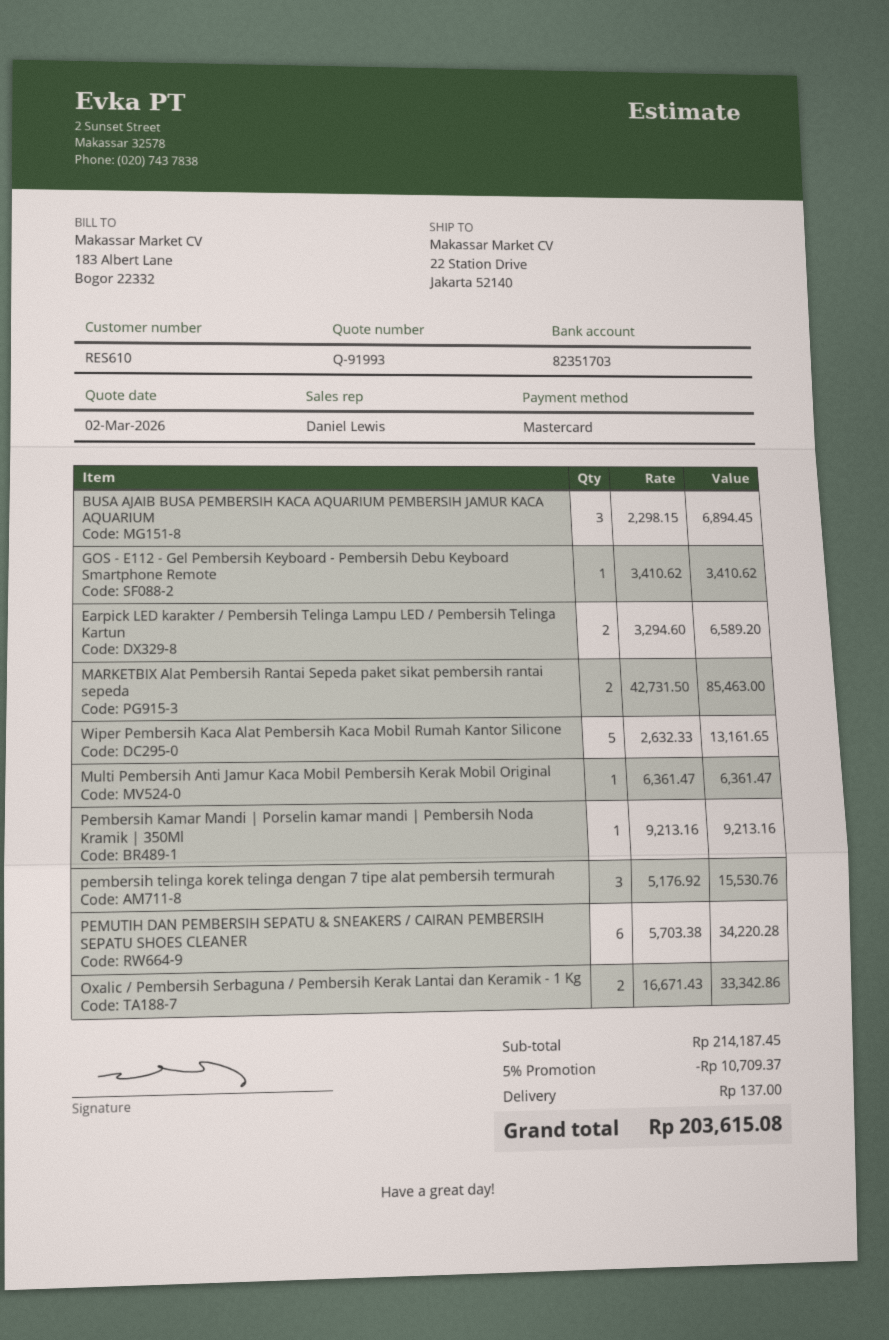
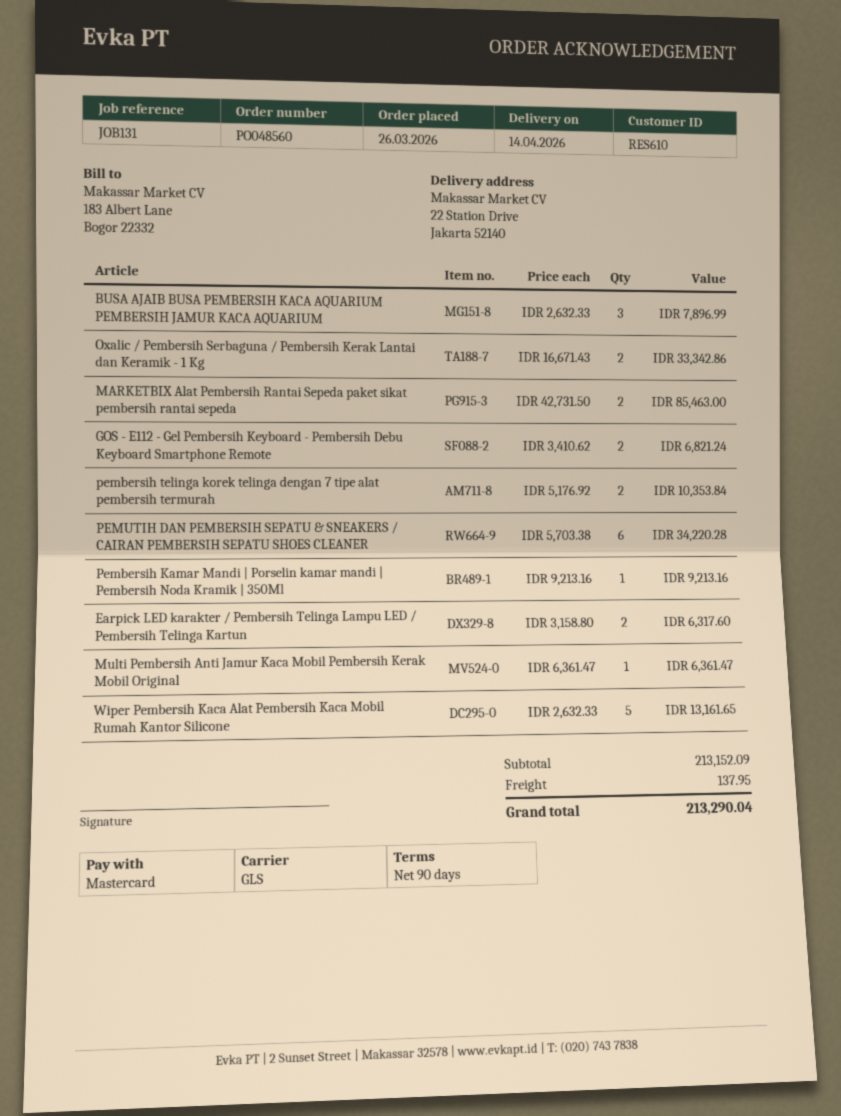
BUSA AJAIB BUSA PEMBERSIH KACA AQUARIUM PEMBERSIH JAMUR KACA AQUARIUM: 3 x 2298.15 = 6894.45 -> 3 x 2632.33 = 7896.99
GOS - E112 - Gel Pembersih Keyboard - Pembersih Debu Keyboard Smartphone Remote: 1 x 3410.62 = 3410.62 -> 2 x 3410.62 = 6821.24
Earpick LED karakter / Pembersih Telinga Lampu LED / Pembersih Telinga Kartun: 2 x 3294.60 = 6589.20 -> 2 x 3158.80 = 6317.60
pembersih telinga korek telinga dengan 7 tipe alat pembersih termurah: 3 x 5176.92 = 15530.76 -> 2 x 5176.92 = 10353.84
subtotal: 214187.45 -> 213152.09
discount: 5% = 10709.37 -> none
shipping: 137.00 -> 137.95
total: 203615.08 -> 213290.04

